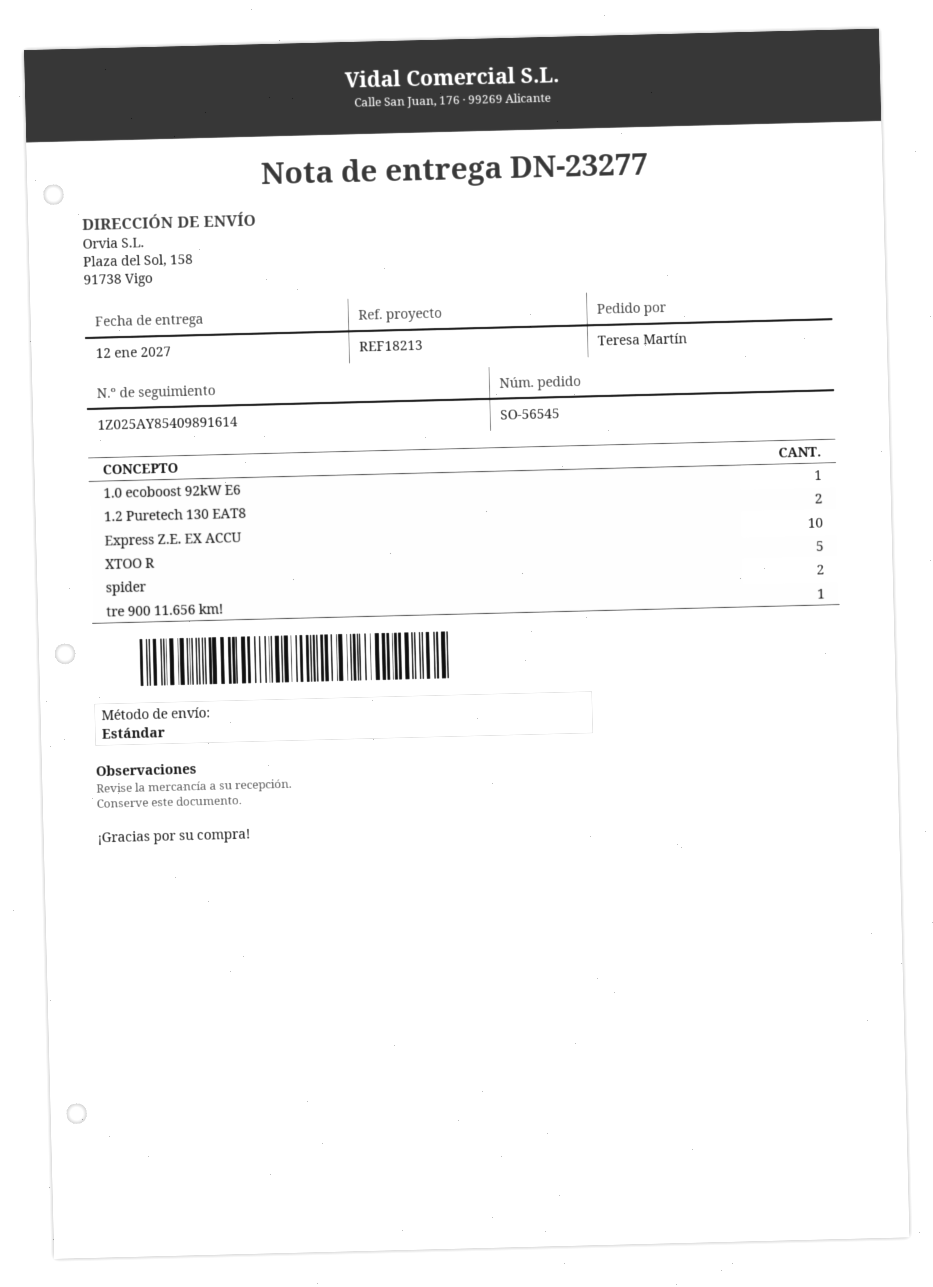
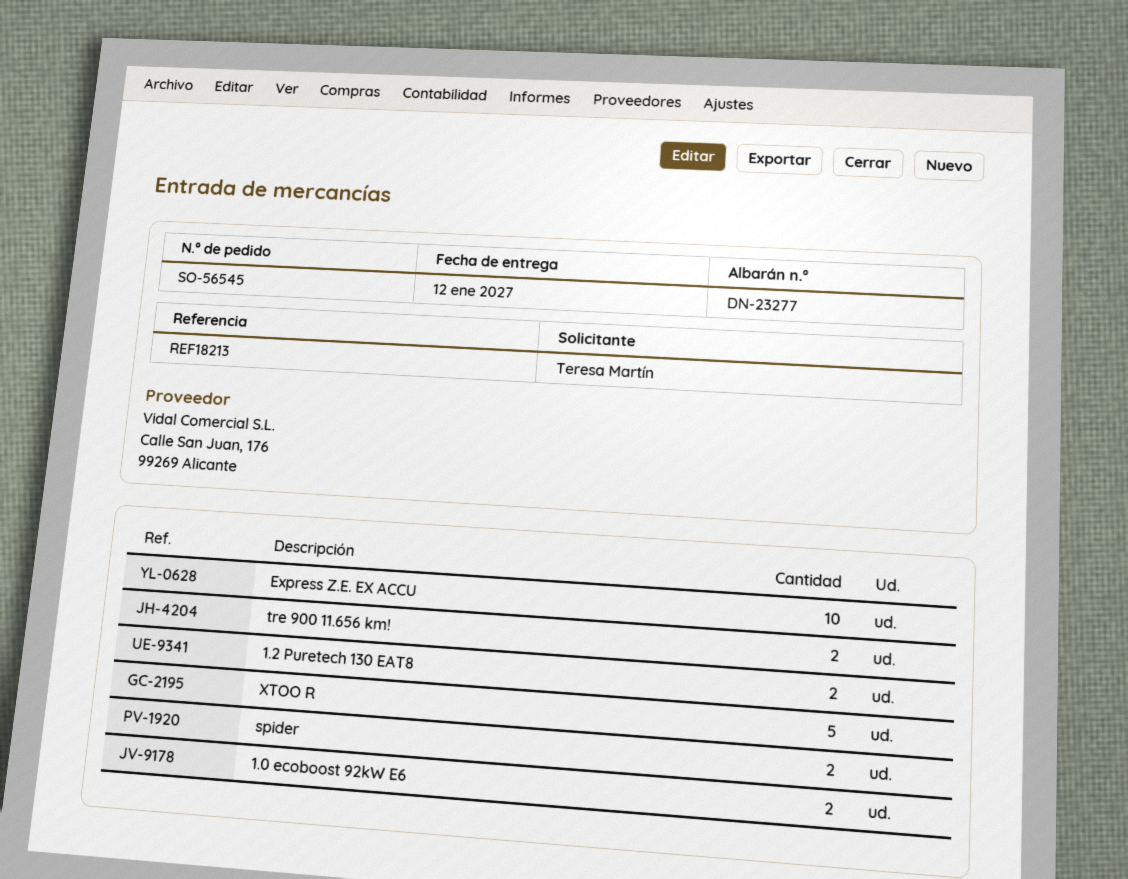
1.0 ecoboost 92kW E6: 1 -> 2
tre 900 11.656 km!: 1 -> 2

